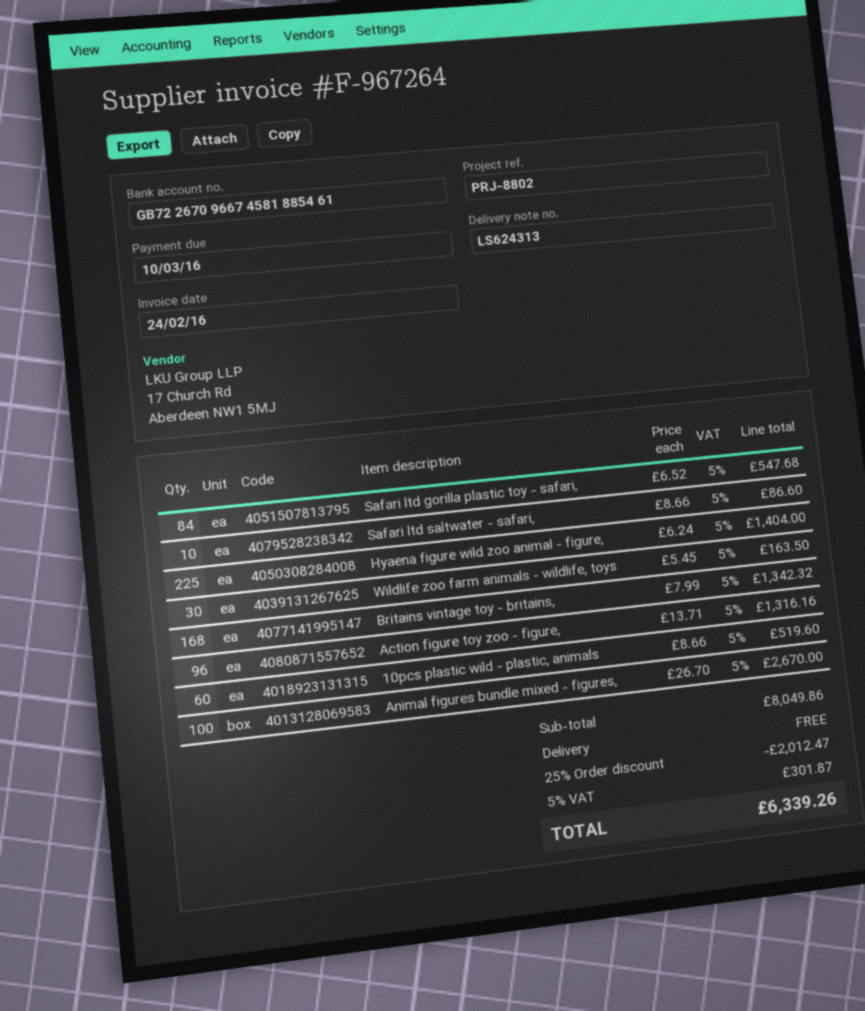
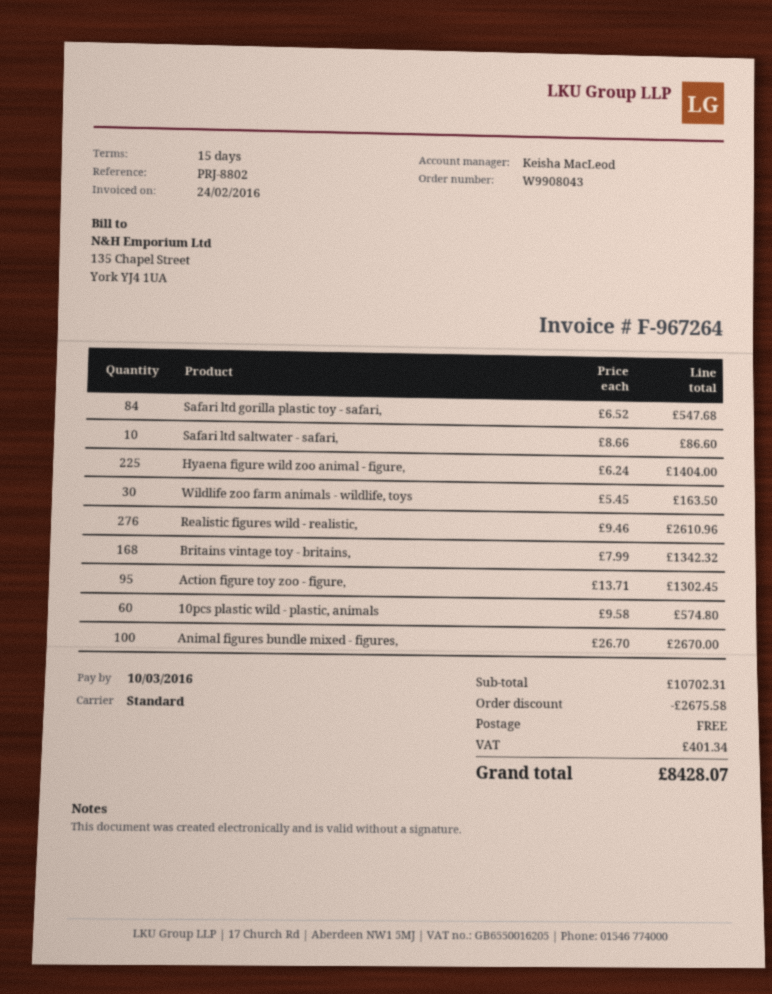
Action figure toy zoo - figure,: 96 x 13.71 = 1316.16 -> 95 x 13.71 = 1302.45
10pcs plastic wild - plastic, animals: 60 x 8.66 = 519.60 -> 60 x 9.58 = 574.80
Realistic figures wild - realistic,: none -> 276 x 9.46 = 2610.96
subtotal: 8049.86 -> 10702.31
discount: 2012.47 -> 2675.58
tax: 301.87 -> 401.34
total: 6339.26 -> 8428.07

